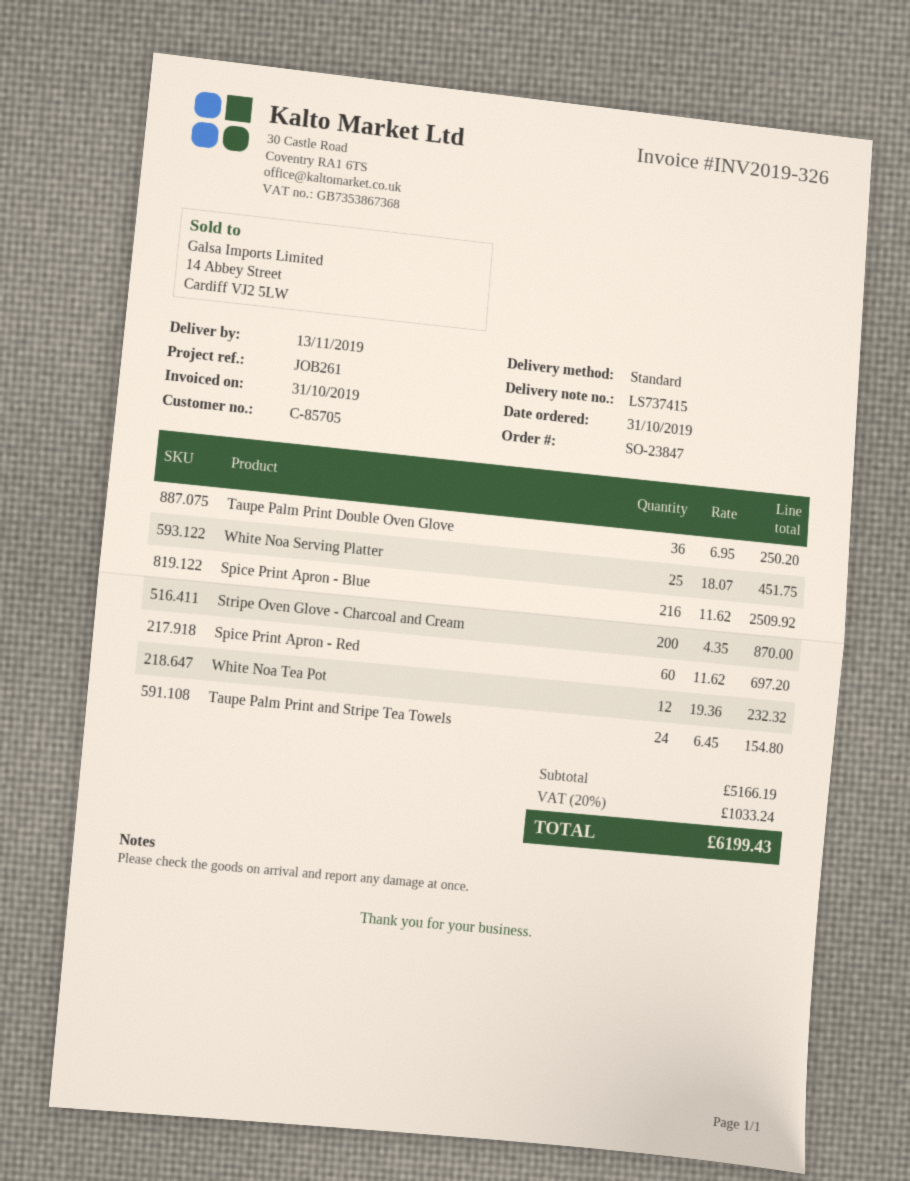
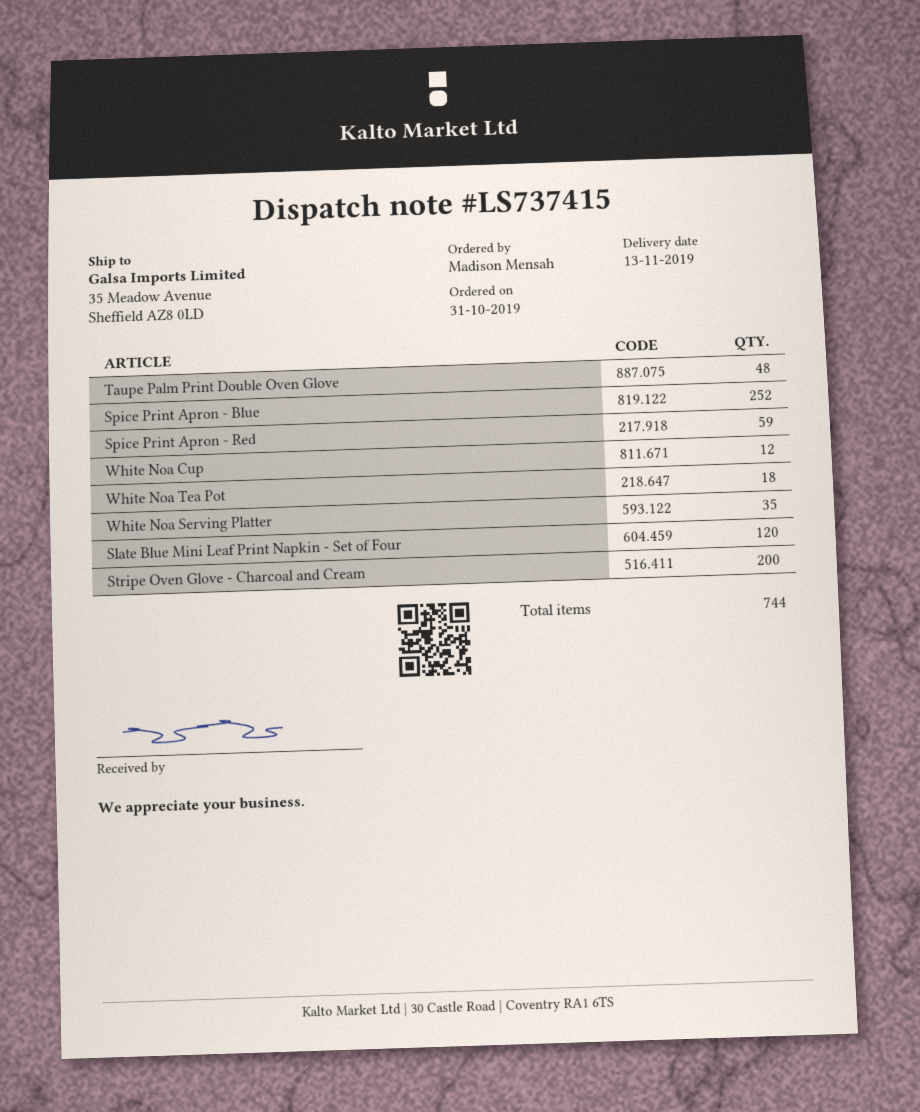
Taupe Palm Print Double Oven Glove: 36 -> 48
White Noa Serving Platter: 25 -> 35
Spice Print Apron - Blue: 216 -> 252
Spice Print Apron - Red: 60 -> 59
White Noa Tea Pot: 12 -> 18
Taupe Palm Print and Stripe Tea Towels: 24 -> none
White Noa Cup: none -> 12
Slate Blue Mini Leaf Print Napkin - Set of Four: none -> 120

